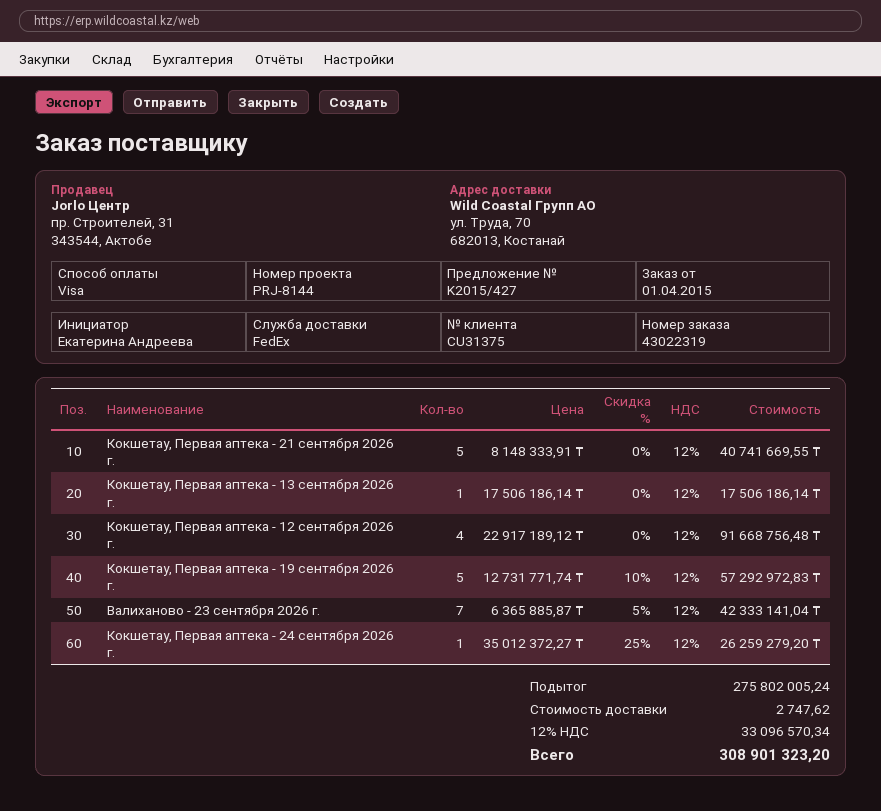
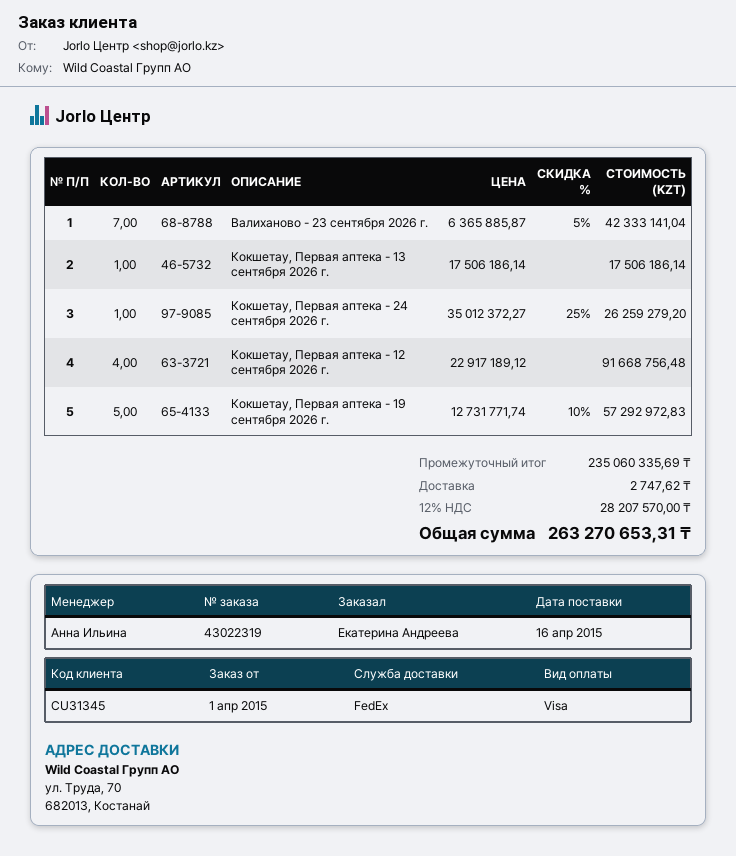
customer number: CU31375 -> CU31345
Кокшетау, Первая аптека - 21 сентября 2026 г.: 5 x 8148333.91 = 40741669.55 -> none
subtotal: 275802005.24 -> 235060335.69
tax: 12% = 33096570.34 -> 12% = 28207570.00
total: 308901323.20 -> 263270653.31

